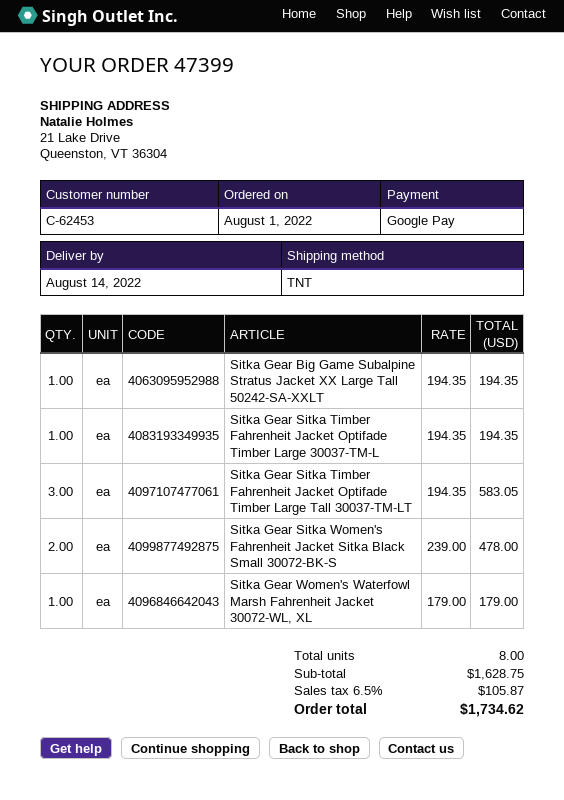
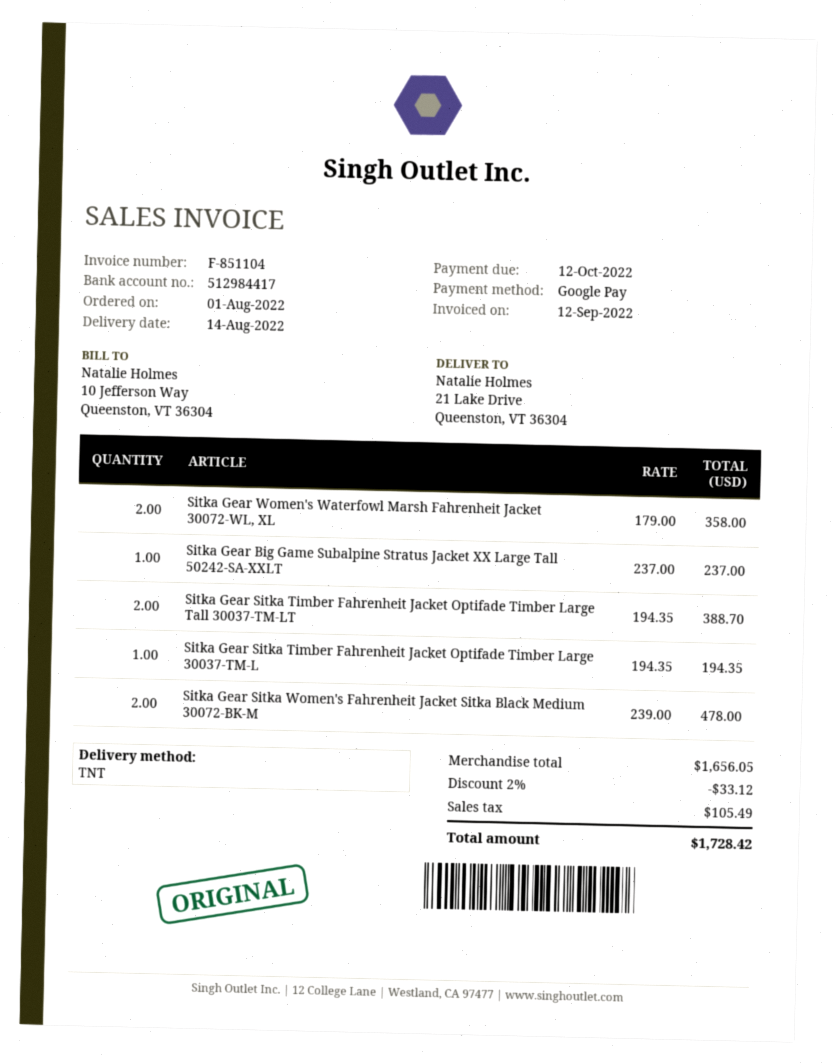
Sitka Gear Big Game Subalpine Stratus Jacket XX Large Tall 50242-SA-XXLT: 1 x 194.35 = 194.35 -> 1 x 237.00 = 237.00
Sitka Gear Sitka Timber Fahrenheit Jacket Optifade Timber Large Tall 30037-TM-LT: 3 x 194.35 = 583.05 -> 2 x 194.35 = 388.70
Sitka Gear Sitka Women's Fahrenheit Jacket Sitka Black Small 30072-BK-S: 2 x 239.00 = 478.00 -> none
Sitka Gear Women's Waterfowl Marsh Fahrenheit Jacket 30072-WL, XL: 1 x 179.00 = 179.00 -> 2 x 179.00 = 358.00
Sitka Gear Sitka Women's Fahrenheit Jacket Sitka Black Medium 30072-BK-M: none -> 2 x 239.00 = 478.00
subtotal: 1628.75 -> 1656.05
discount: none -> 2% = 33.12
tax: 105.87 -> 105.49
total: 1734.62 -> 1728.42

